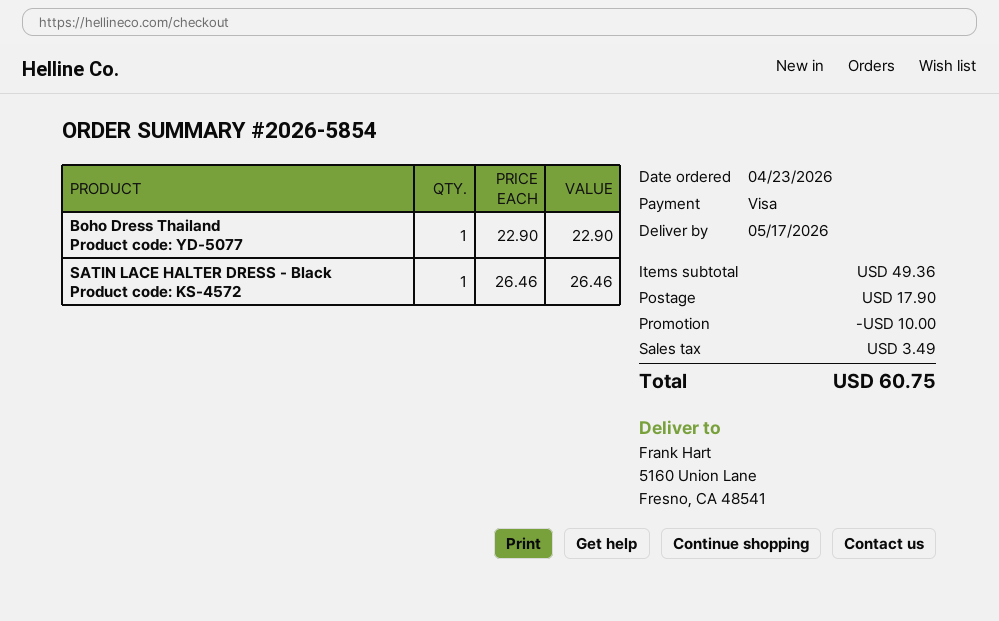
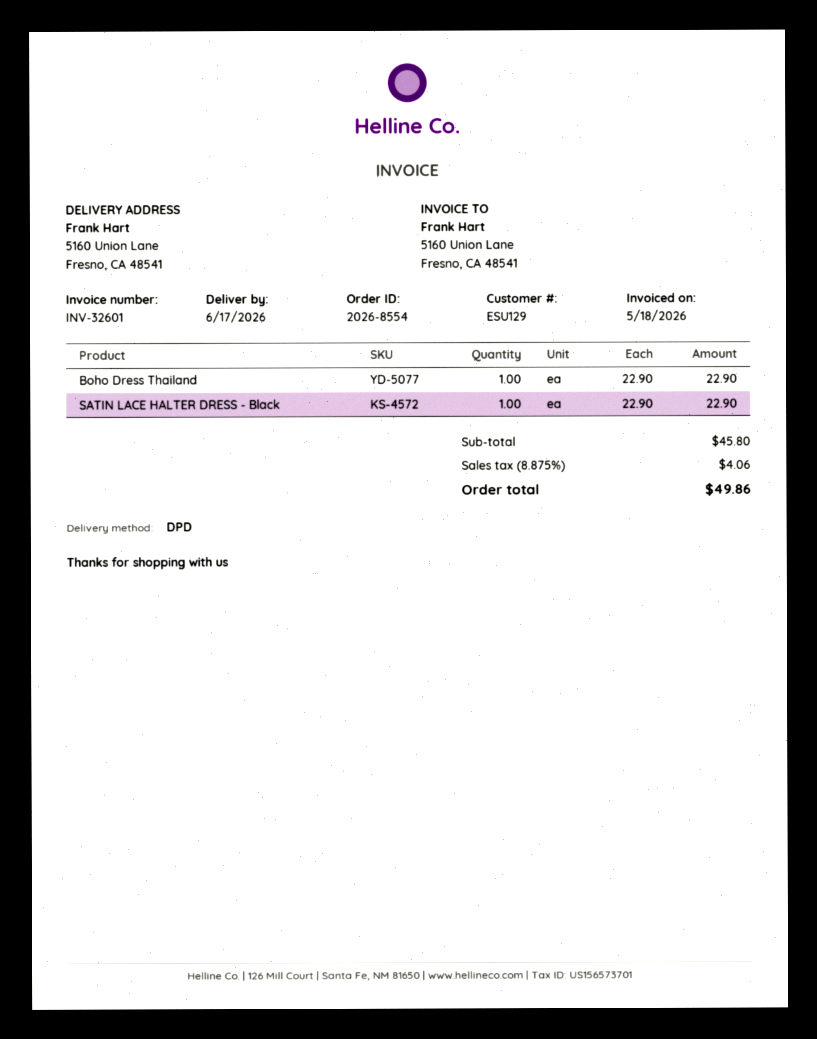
order number: 2026-5854 -> 2026-8554
delivery date: 2026-05-17 -> 2026-06-17
SATIN LACE HALTER DRESS - Black: 1 x 26.46 = 26.46 -> 1 x 22.90 = 22.90
subtotal: 49.36 -> 45.80
discount: 10.00 -> none
shipping: 17.90 -> none
tax: 3.49 -> 4.06
total: 60.75 -> 49.86

